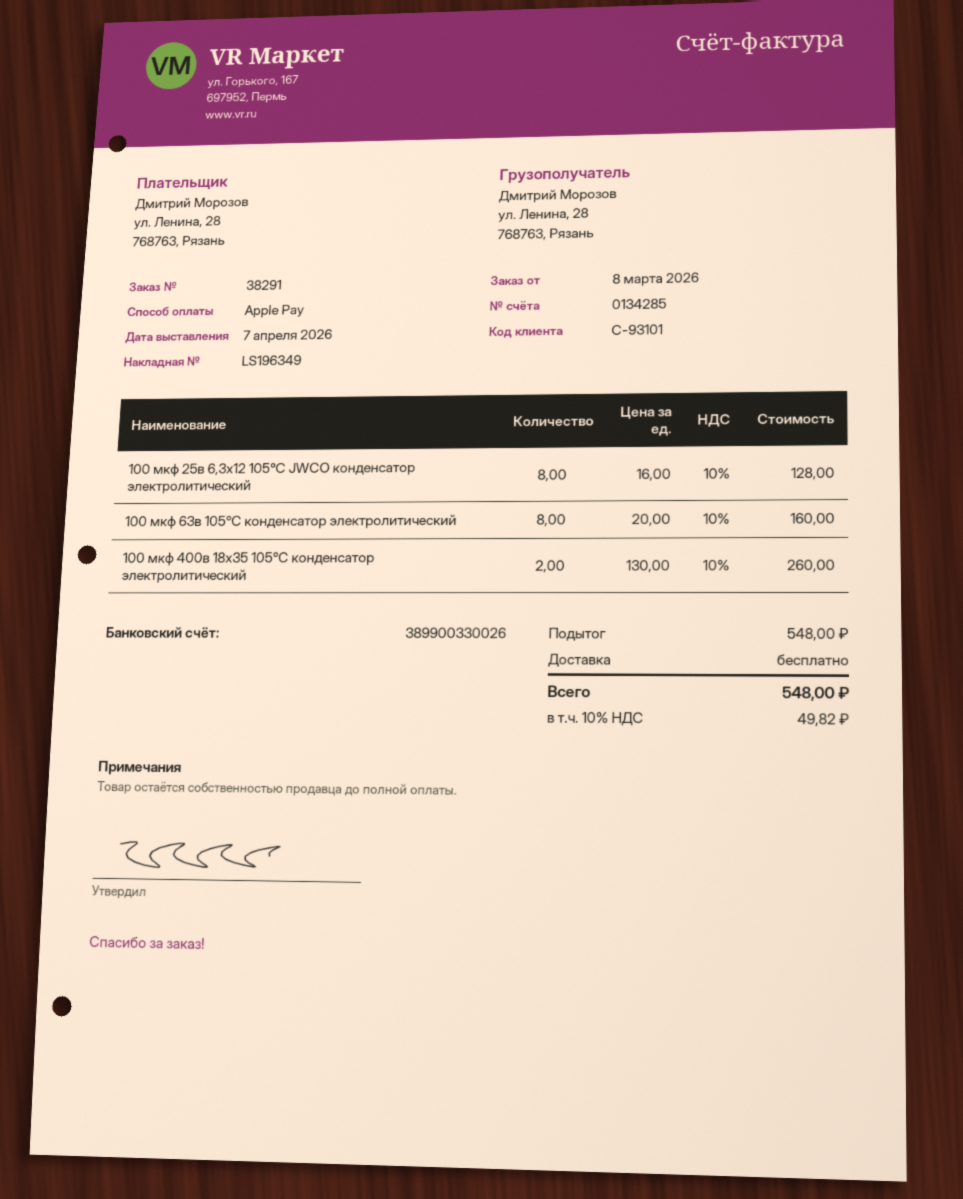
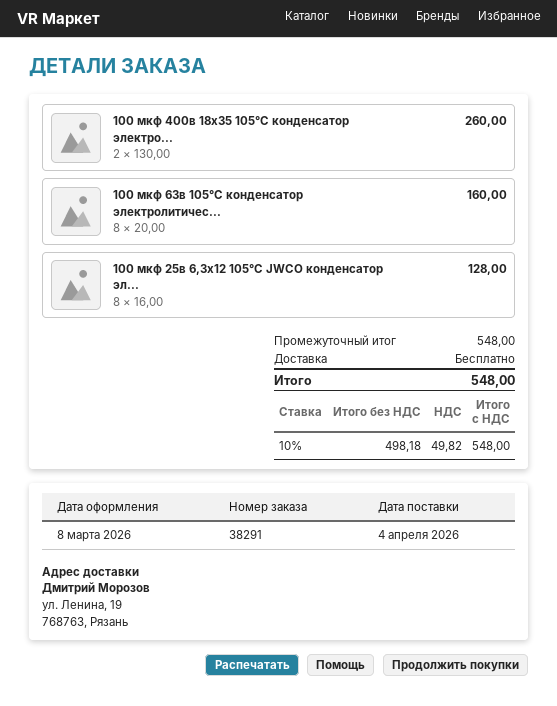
ship to: ул. Ленина, 28, 768763, Рязань -> ул. Ленина, 19, 768763, Рязань

